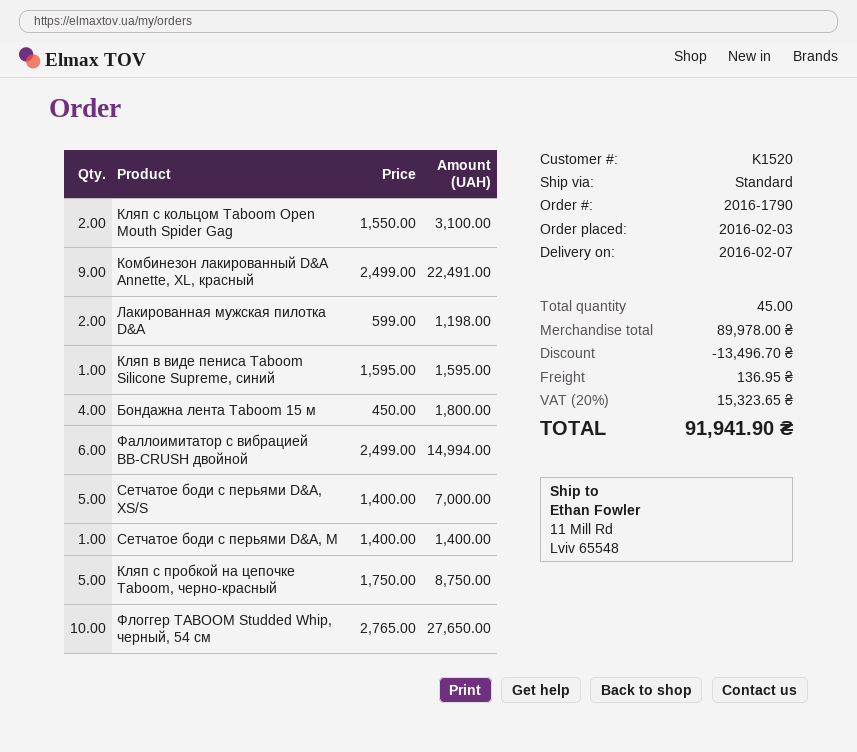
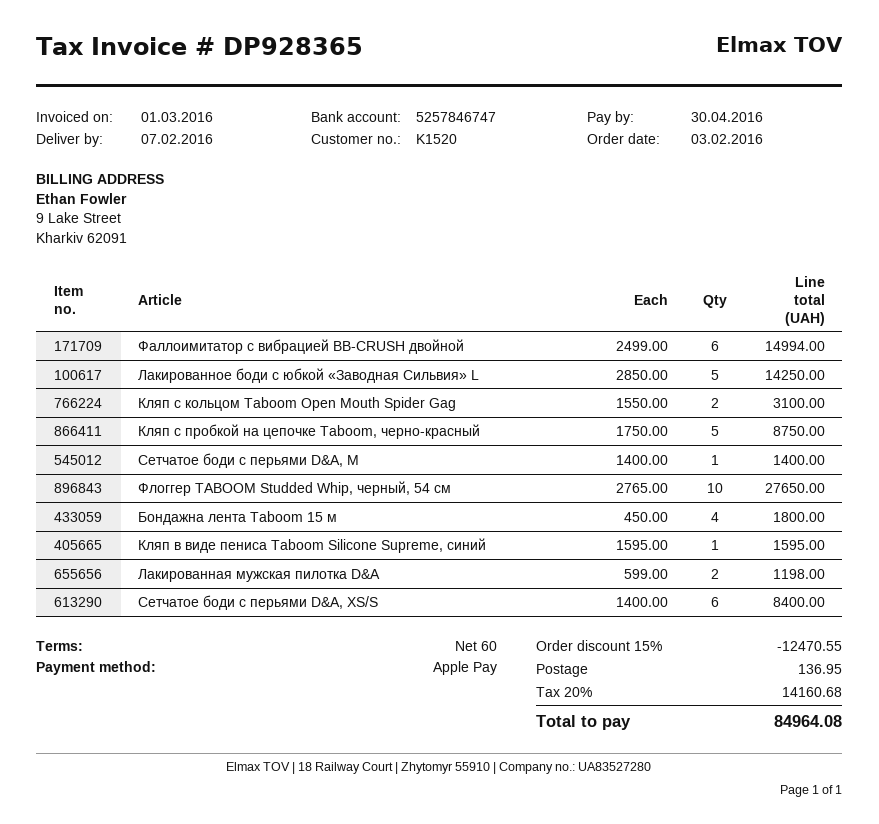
Комбинезон лакированный D&A Annette, XL, красный: 9 x 2499.00 = 22491.00 -> none
Сетчатое боди с перьями D&A, XS/S: 5 x 1400.00 = 7000.00 -> 6 x 1400.00 = 8400.00
Лакированное боди с юбкой «Заводная Сильвия» L: none -> 5 x 2850.00 = 14250.00
discount: 13496.70 -> 12470.55
tax: 20% = 15323.65 -> 20% = 14160.68
total: 91941.90 -> 84964.08

